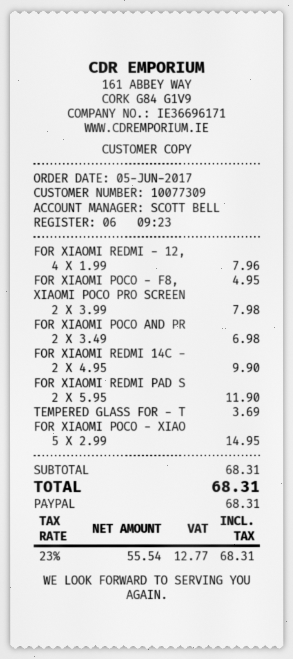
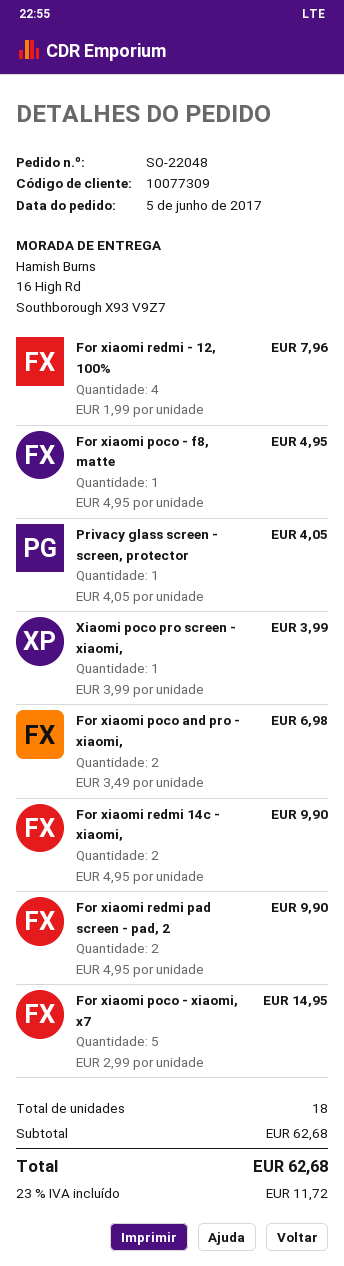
XIAOMI POCO PRO SCREEN: 2 x 3.99 = 7.98 -> 1 x 3.99 = 3.99
FOR XIAOMI REDMI PAD S: 2 x 5.95 = 11.90 -> 2 x 4.95 = 9.90
TEMPERED GLASS FOR - T: 1 x 3.69 = 3.69 -> none
Privacy glass screen - screen, protector: none -> 1 x 4.05 = 4.05
subtotal: 68.31 -> 62.68
tax: 23% = 12.77 -> 23% = 11.72
total: 68.31 -> 62.68

